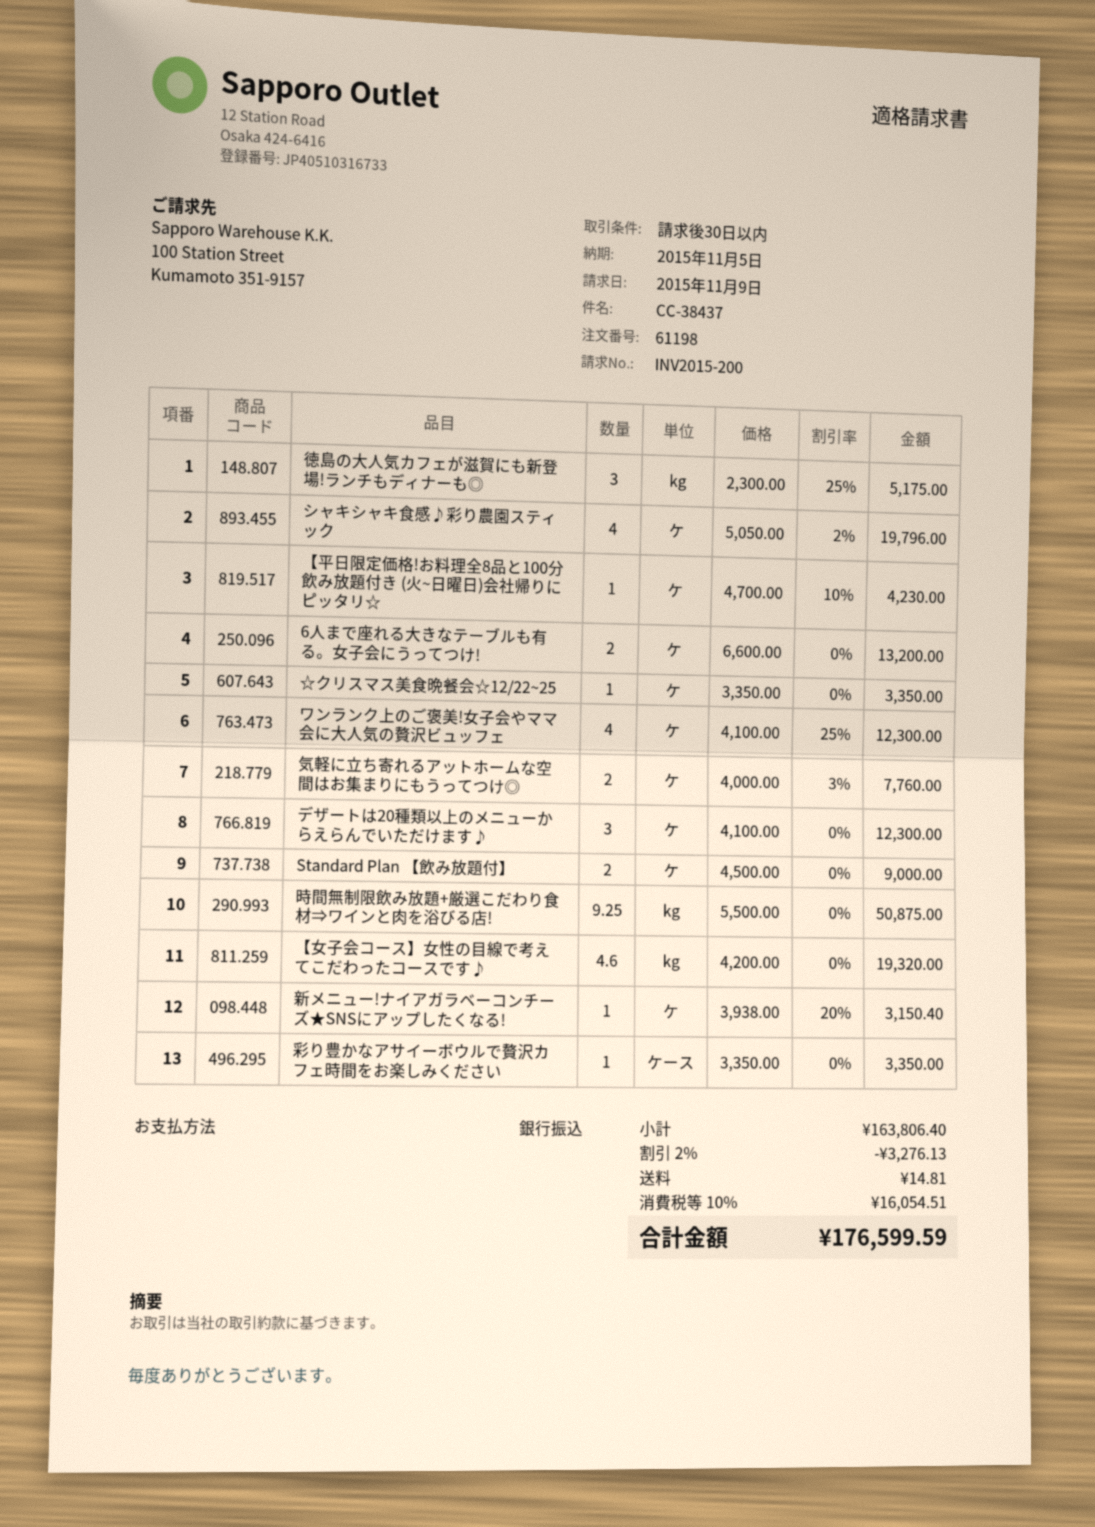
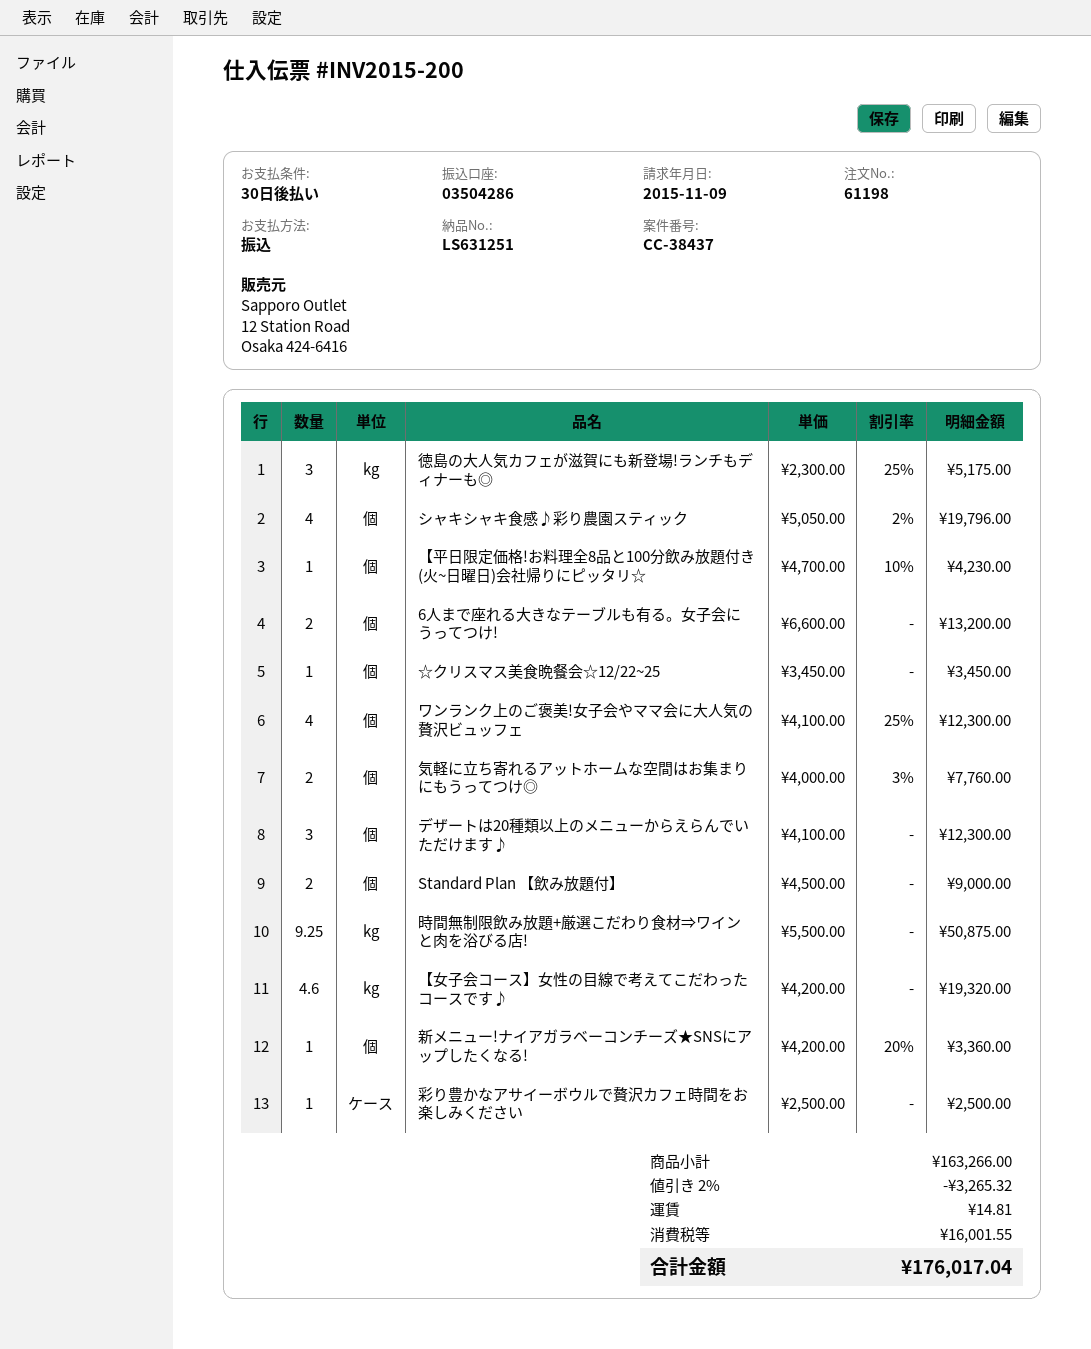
☆クリスマス美食晩餐会☆12/22~25: 1 x 3350.00 = 3350.00 -> 1 x 3450.00 = 3450.00
新メニュー!ナイアガラベーコンチーズ★SNSにアップしたくなる!: 1 x 3938.00 - 20% = 3150.40 -> 1 x 4200.00 - 20% = 3360.00
彩り豊かなアサイーボウルで贅沢カフェ時間をお楽しみください: 1 x 3350.00 = 3350.00 -> 1 x 2500.00 = 2500.00
subtotal: 163806.40 -> 163266.00
discount: 2% = 3276.13 -> 2% = 3265.32
tax: 16054.51 -> 16001.55
total: 176599.59 -> 176017.04

